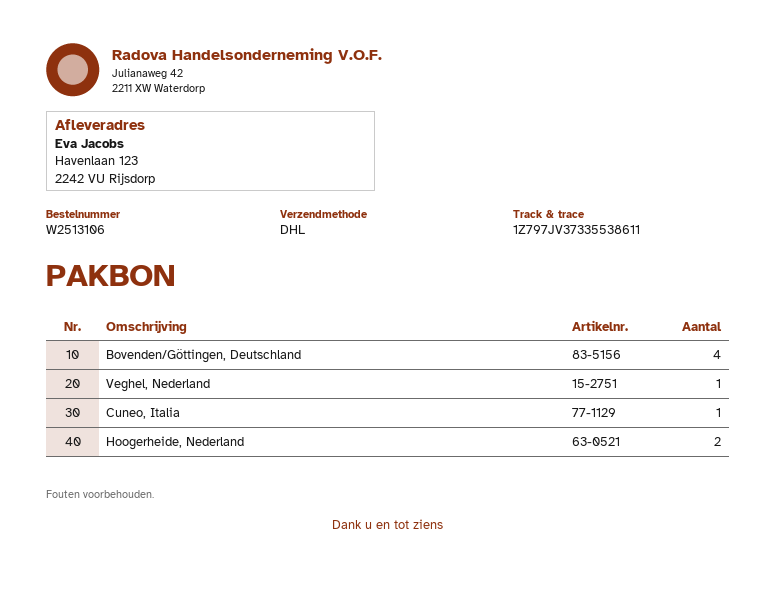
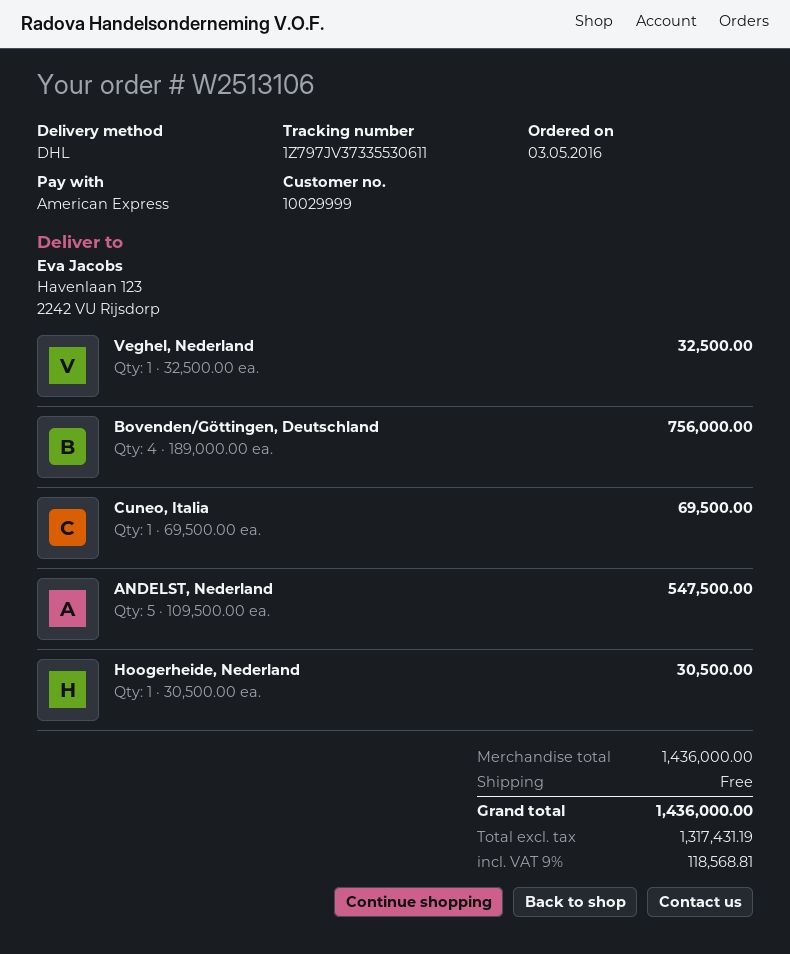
tracking number: 1Z797JV37335538611 -> 1Z797JV37335530611
Hoogerheide, Nederland: 2 -> 1
ANDELST, Nederland: none -> 5

